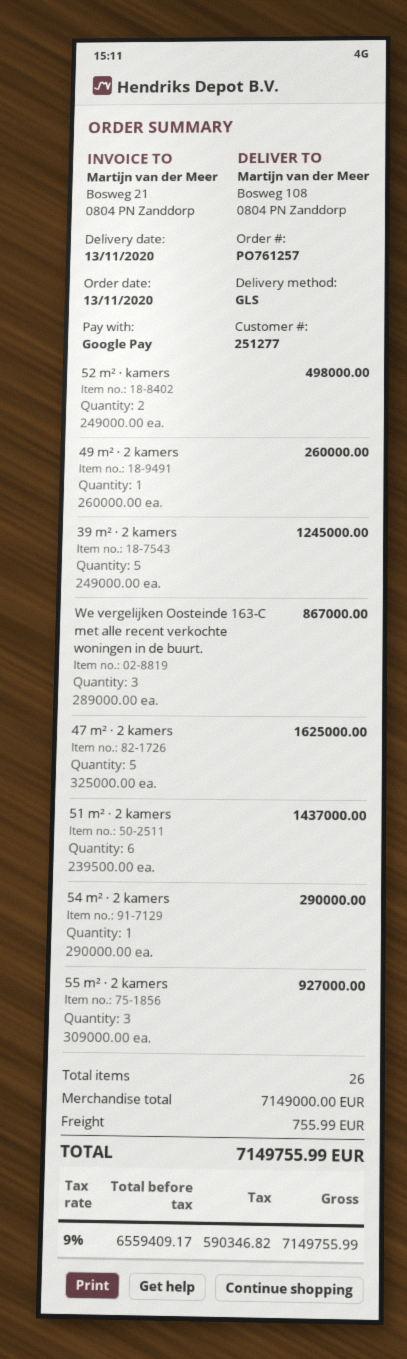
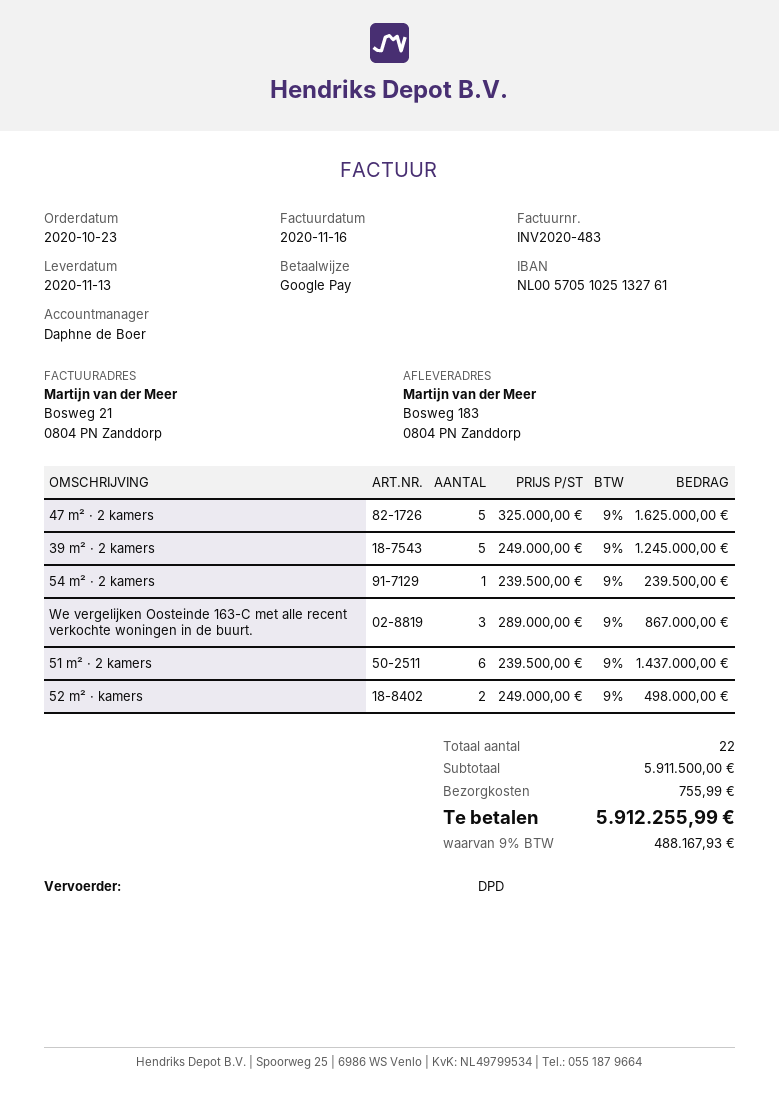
order date: 2020-11-13 -> 2020-10-23
shipping method: GLS -> DPD
ship to: Bosweg 108, 0804 PN Zanddorp -> Bosweg 183, 0804 PN Zanddorp
49 m² · 2 kamers: 1 x 260000.00 = 260000.00 -> none
54 m² · 2 kamers: 1 x 290000.00 = 290000.00 -> 1 x 239500.00 = 239500.00
55 m² · 2 kamers: 3 x 309000.00 = 927000.00 -> none
total quantity: 26 -> 22
subtotal: 7149000.00 -> 5911500.00
tax: 9% = 590346.82 -> 9% = 488167.93
total: 7149755.99 -> 5912255.99

